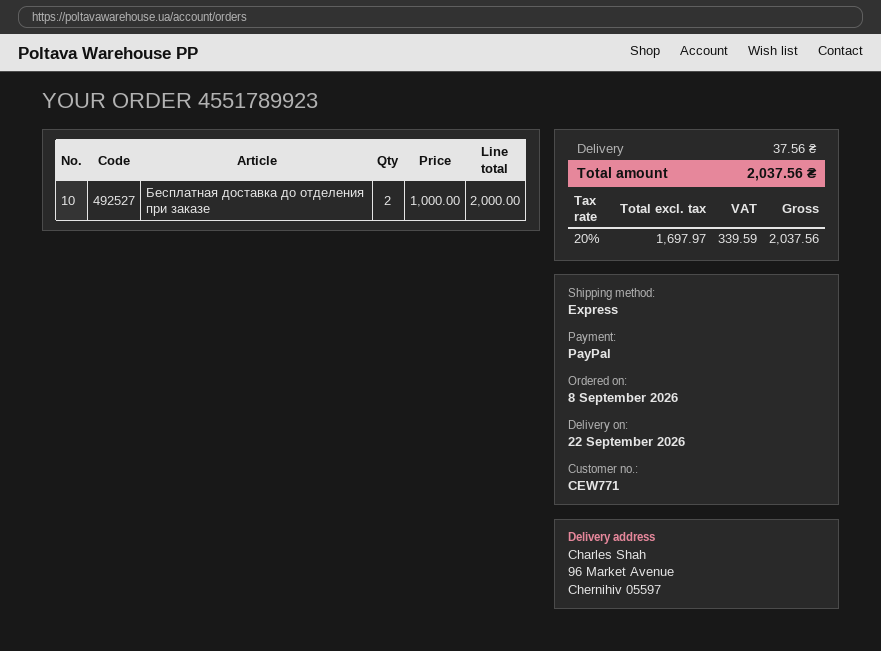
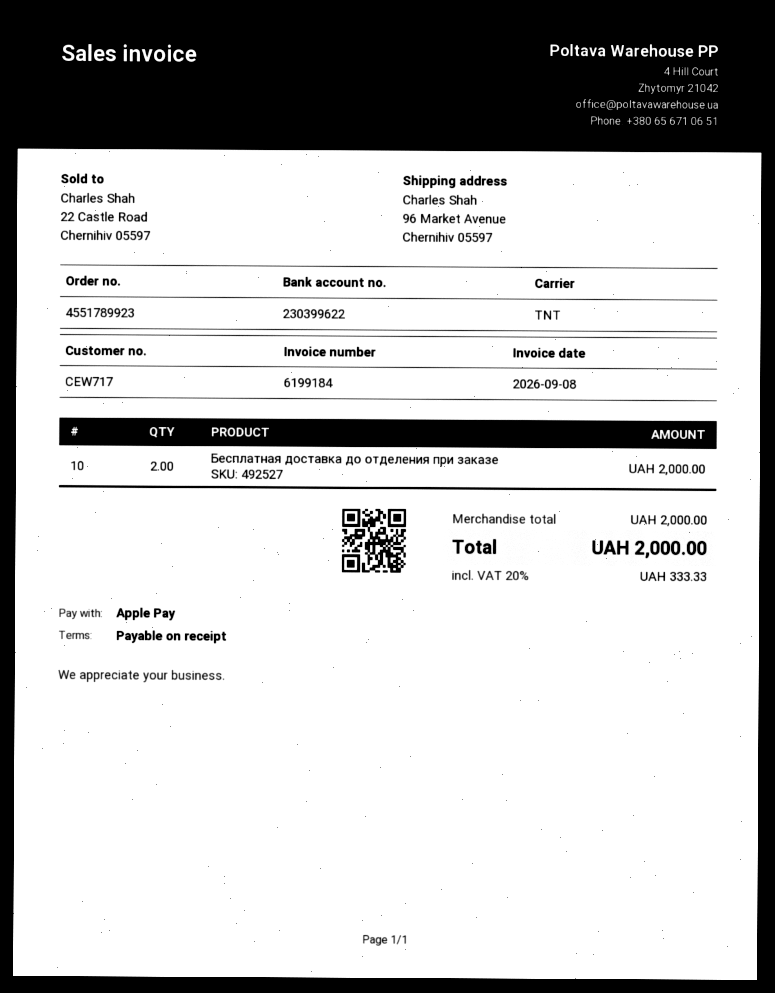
customer number: CEW771 -> CEW717
payment method: PayPal -> Apple Pay
shipping method: express -> TNT
shipping: 37.56 -> none
tax: 20% = 339.59 -> 20% = 333.33
total: 2037.56 -> 2000.00

